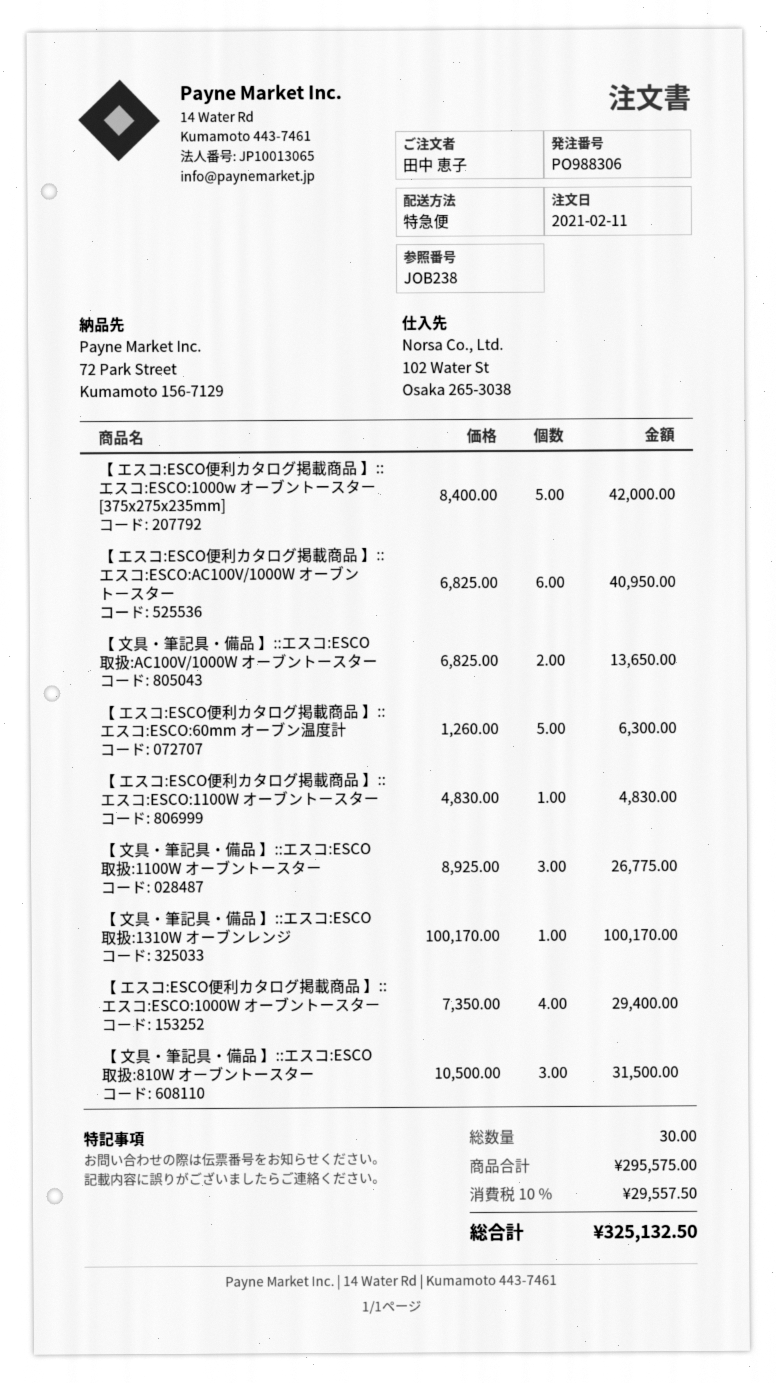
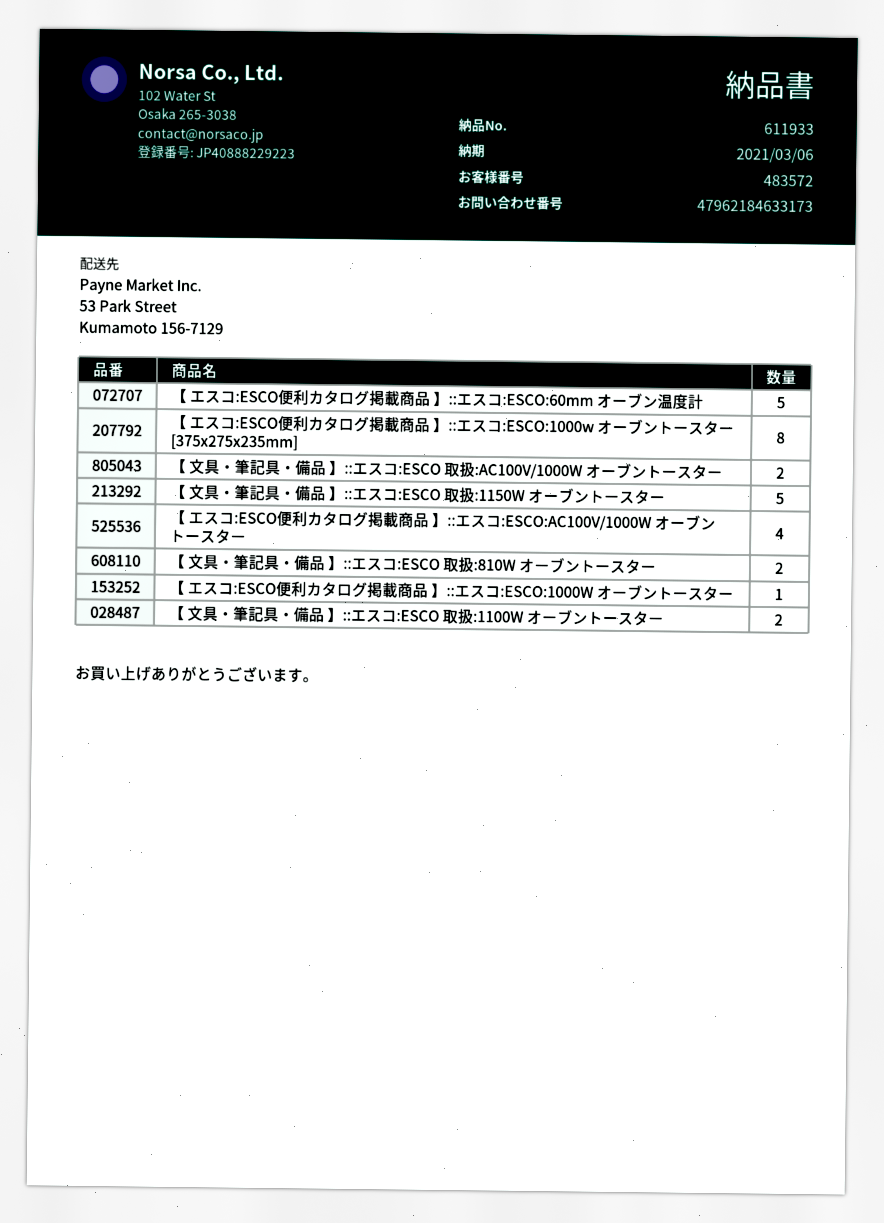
ship to: 72 Park Street, Kumamoto 156-7129 -> 53 Park Street, Kumamoto 156-7129
【 エスコ:ESCO便利カタログ掲載商品 】::エスコ:ESCO:1000w オーブントースター [375x275x235mm]: 5 -> 8
【 エスコ:ESCO便利カタログ掲載商品 】::エスコ:ESCO:AC100V/1000W オーブントースター: 6 -> 4
【 エスコ:ESCO便利カタログ掲載商品 】::エスコ:ESCO:1100W オーブントースター: 1 -> none
【 文具・筆記具・備品 】::エスコ:ESCO 取扱:1100W オーブントースター: 3 -> 2
【 文具・筆記具・備品 】::エスコ:ESCO 取扱:1310W オーブンレンジ: 1 -> none
【 エスコ:ESCO便利カタログ掲載商品 】::エスコ:ESCO:1000W オーブントースター: 4 -> 1
【 文具・筆記具・備品 】::エスコ:ESCO 取扱:810W オーブントースター: 3 -> 2
【 文具・筆記具・備品 】::エスコ:ESCO 取扱:1150W オーブントースター: none -> 5

